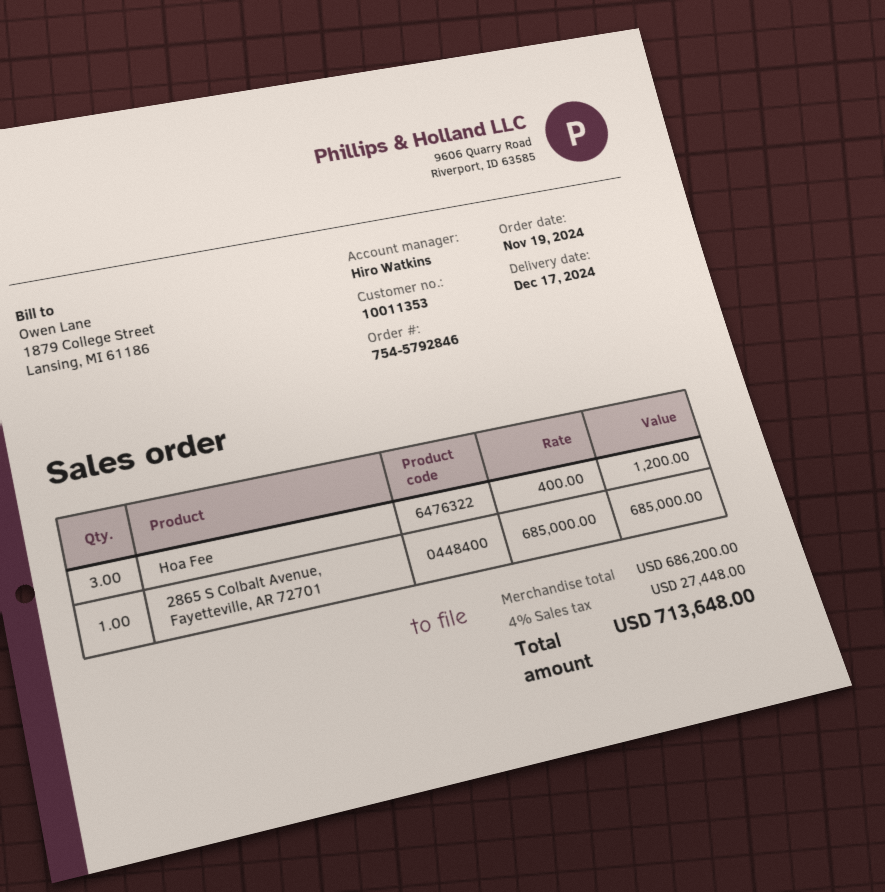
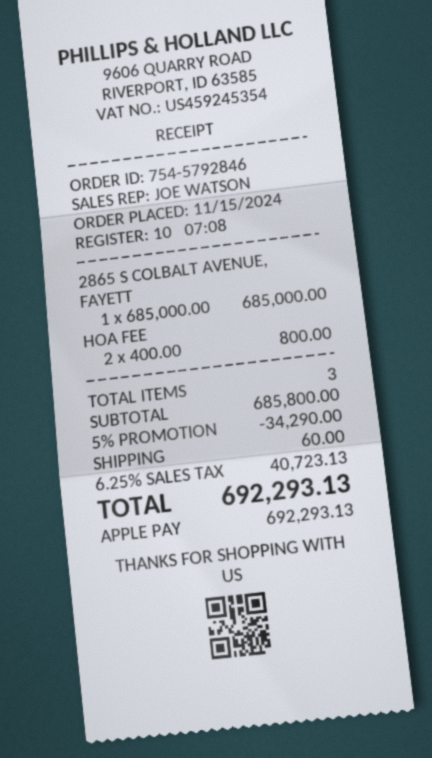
order date: 2024-11-19 -> 2024-11-15
sales rep: Hiro Watkins -> JOE WATSON
Hoa Fee: 3 x 400.00 = 1200.00 -> 2 x 400.00 = 800.00
subtotal: 686200.00 -> 685800.00
discount: none -> 5% = 34290.00
shipping: none -> 60.00
tax: 4% = 27448.00 -> 6.25% = 40723.13
total: 713648.00 -> 692293.13

